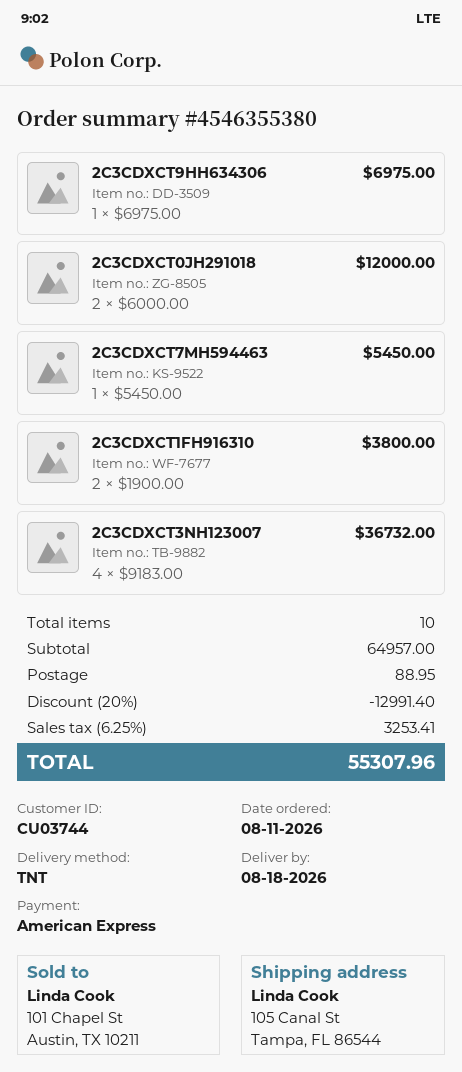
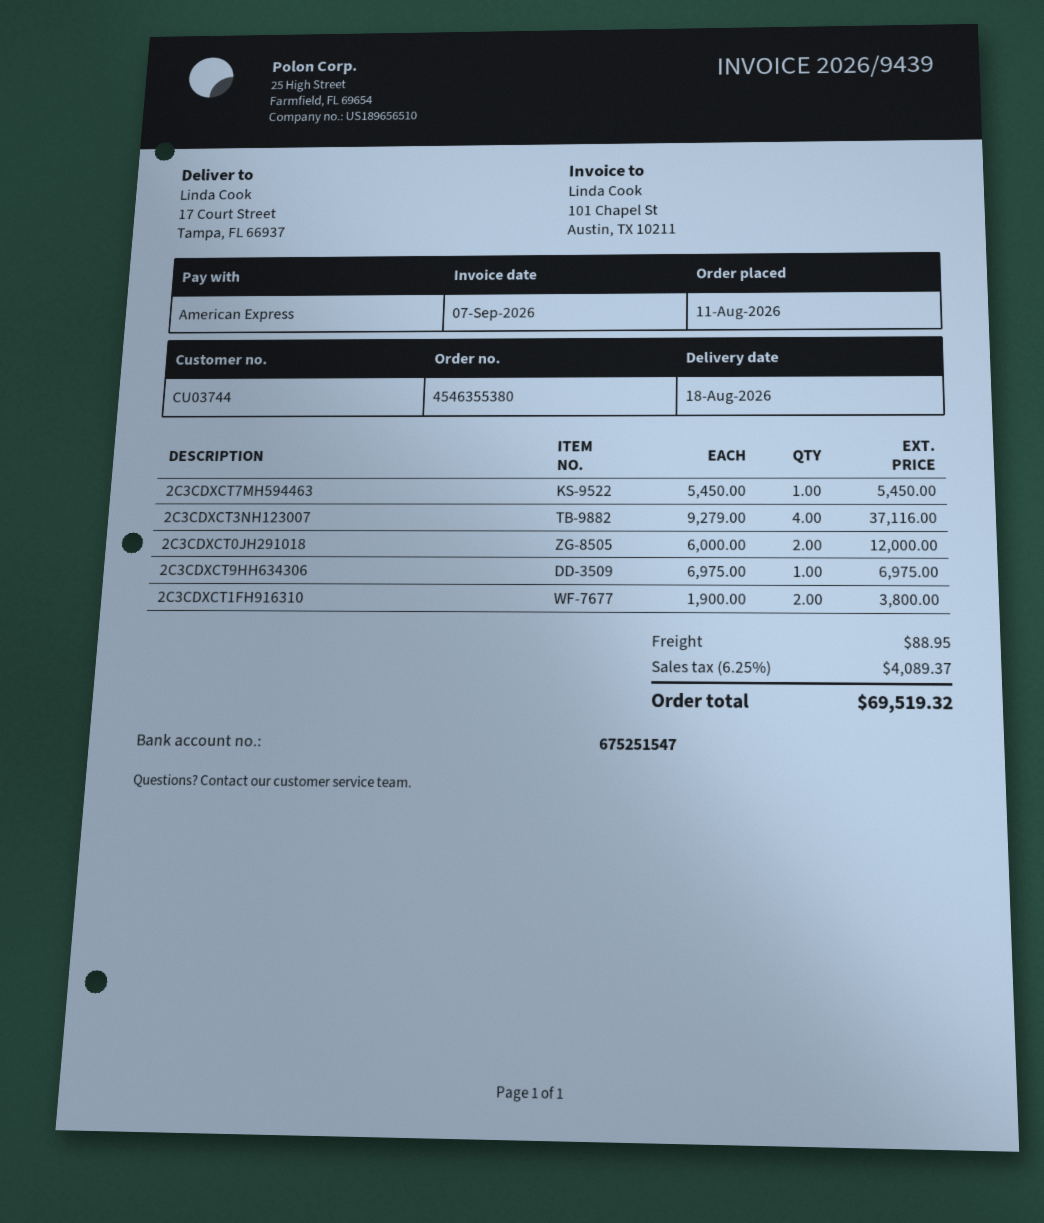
ship to: 105 Canal St, Tampa, FL 86544 -> 17 Court Street, Tampa, FL 66937
2C3CDXCT3NH123007: 4 x 9183.00 = 36732.00 -> 4 x 9279.00 = 37116.00
discount: 20% = 12991.40 -> none
tax: 6.25% = 3253.41 -> 6.25% = 4089.37
total: 55307.96 -> 69519.32

